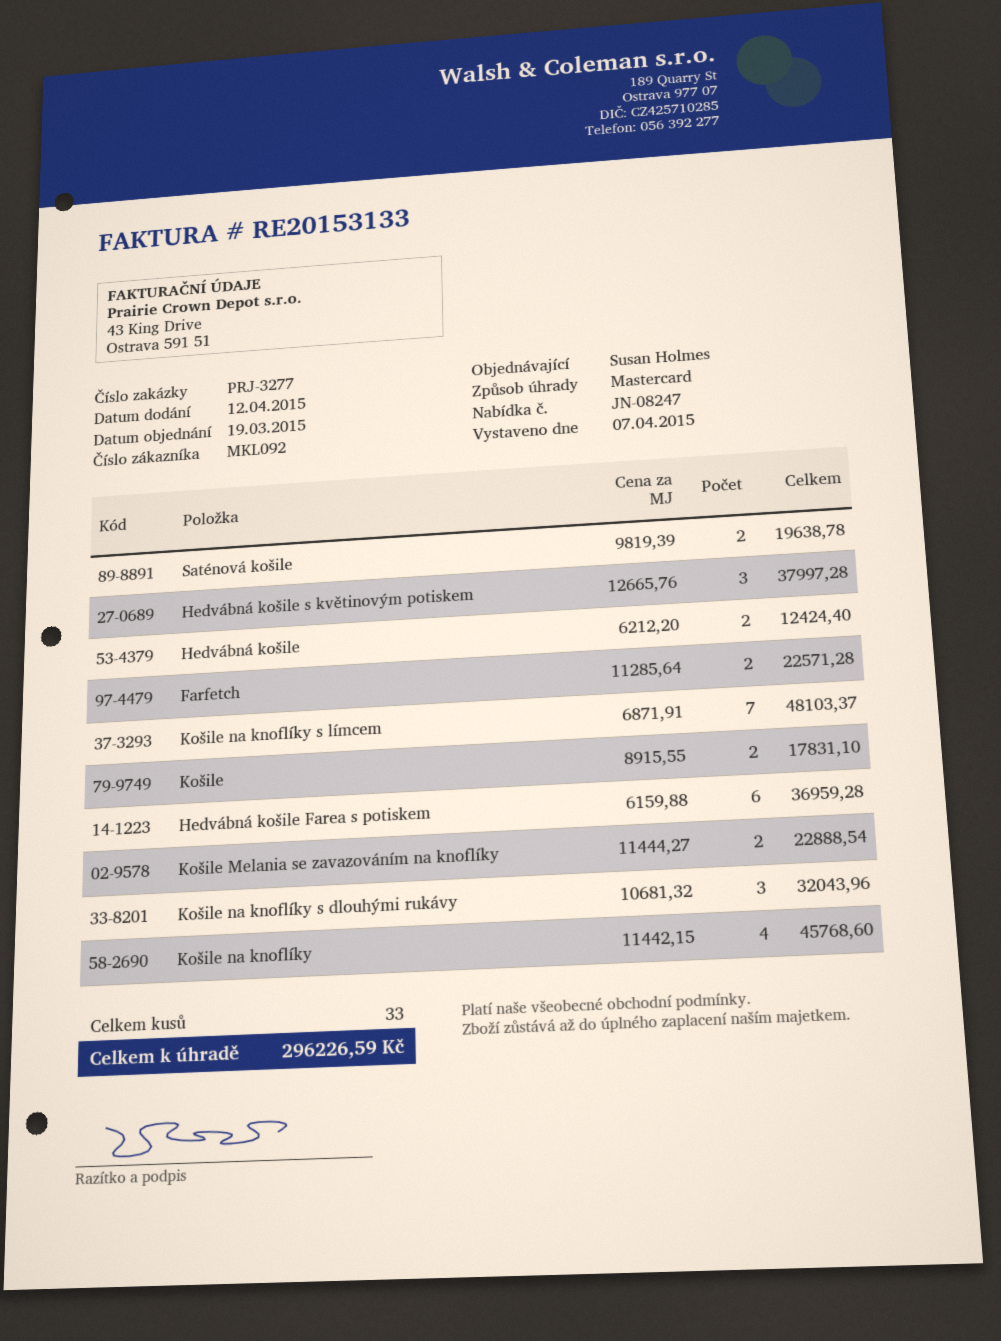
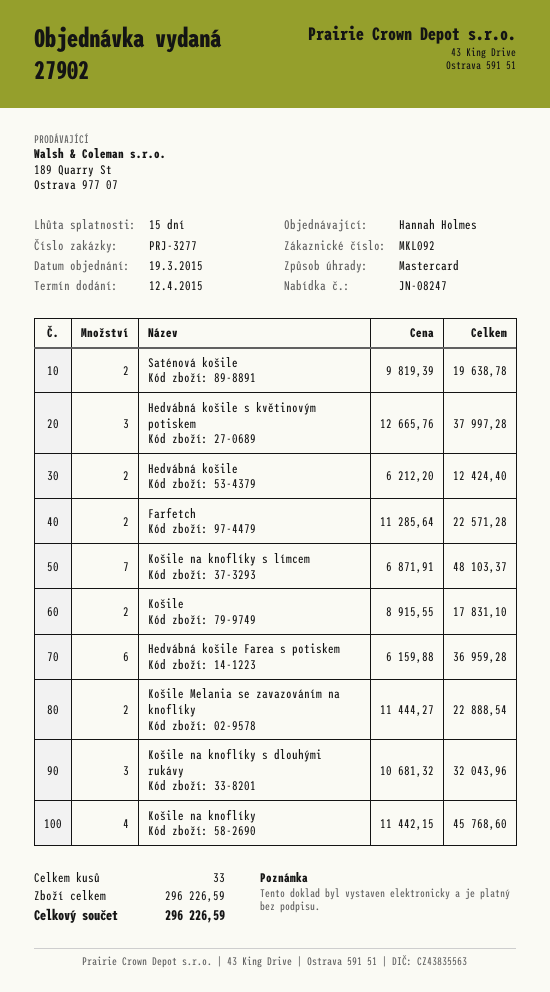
ordered by: Susan Holmes -> Hannah Holmes

